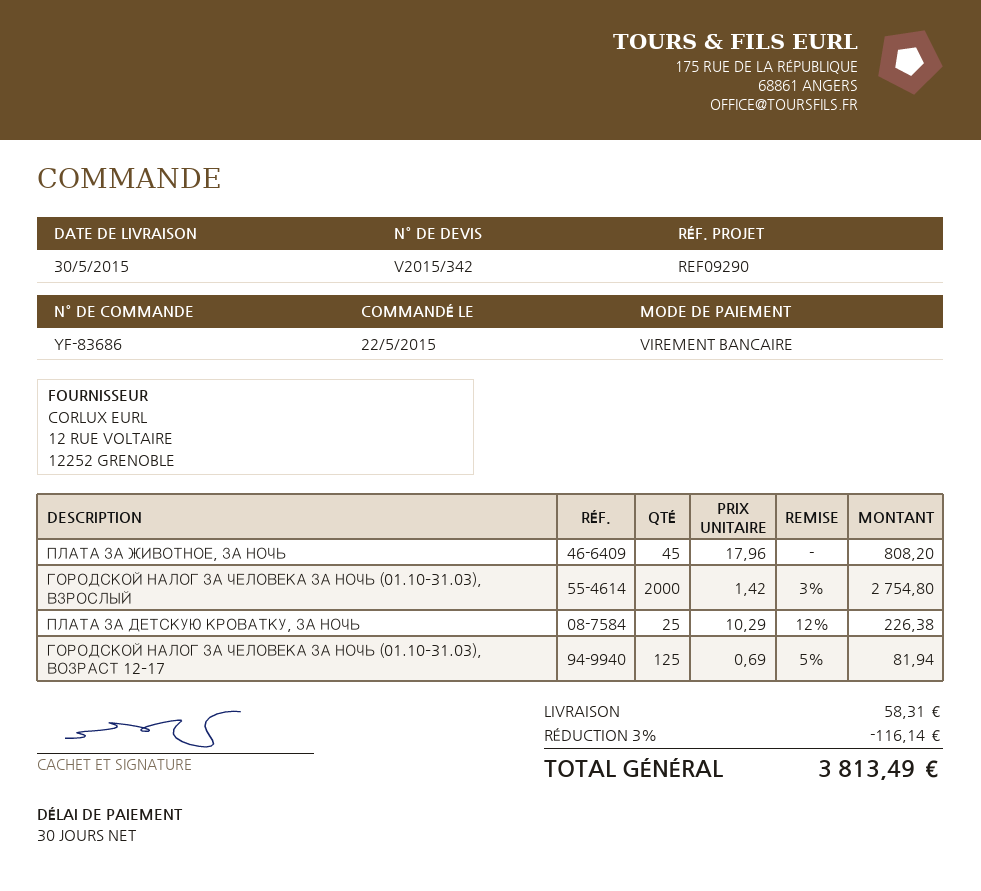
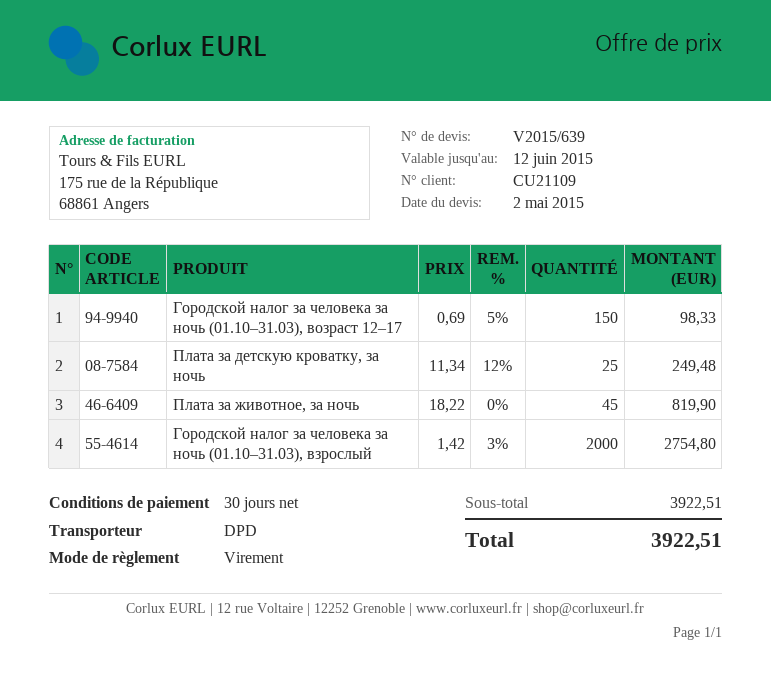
quote number: V2015/342 -> V2015/639
ПЛАТА ЗА ЖИВОТНОЕ, ЗА НОЧЬ: 45 x 17.96 = 808.20 -> 45 x 18.22 = 819.90
ПЛАТА ЗА ДЕТСКУЮ КРОВАТКУ, ЗА НОЧЬ: 25 x 10.29 - 12% = 226.38 -> 25 x 11.34 - 12% = 249.48
ГОРОДСКОЙ НАЛОГ ЗА ЧЕЛОВЕКА ЗА НОЧЬ (01.10–31.03), ВОЗРАСТ 12–17: 125 x 0.69 - 5% = 81.94 -> 150 x 0.69 - 5% = 98.33
discount: 3% = 116.14 -> none
shipping: 58.31 -> none
total: 3813.49 -> 3922.51

